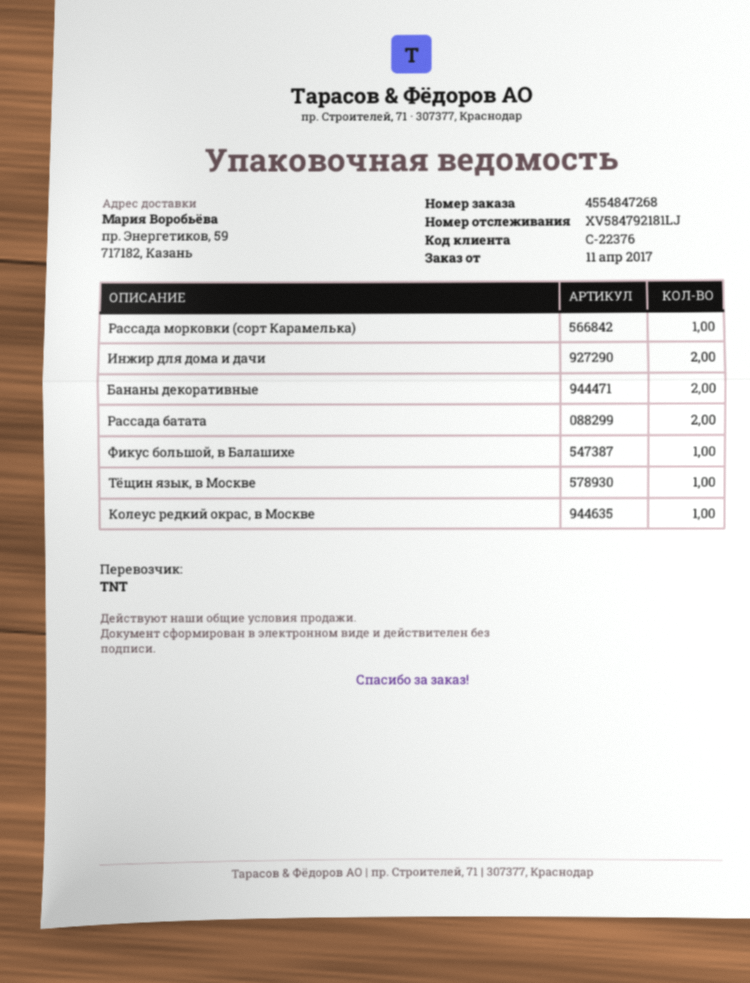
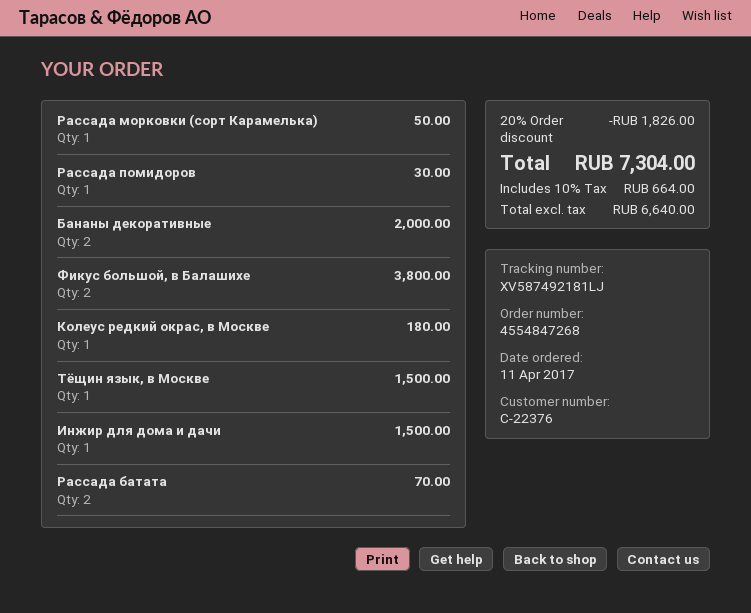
tracking number: XV584792181LJ -> XV587492181LJ
Инжир для дома и дачи: 2 -> 1
Фикус большой, в Балашихе: 1 -> 2
Рассада помидоров: none -> 1

